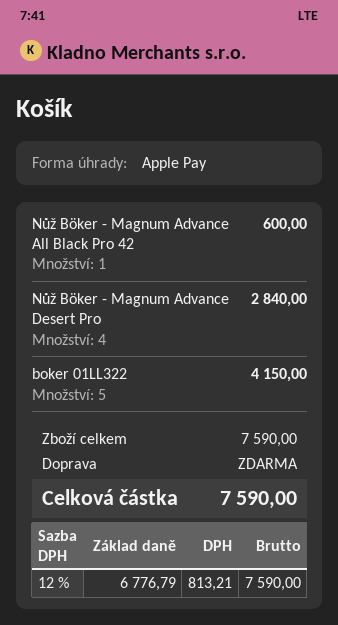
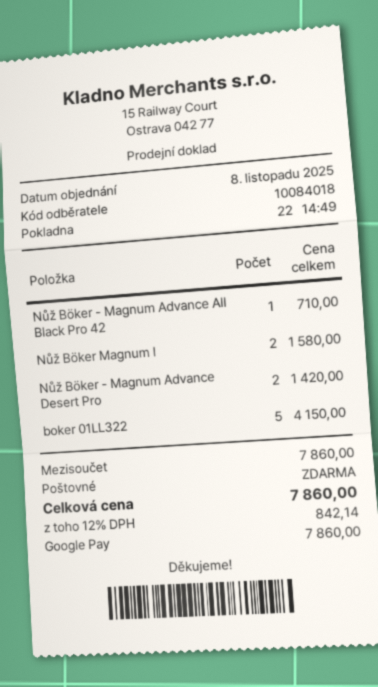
payment method: Apple Pay -> Google Pay
Nůž Böker - Magnum Advance All Black Pro 42: 1 for 600.00 -> 1 for 710.00
Nůž Böker - Magnum Advance Desert Pro: 4 for 2840.00 -> 2 for 1420.00
Nůž Böker Magnum I: none -> 2 for 1580.00
subtotal: 7590.00 -> 7860.00
tax: 12% = 813.21 -> 12% = 842.14
total: 7590.00 -> 7860.00

